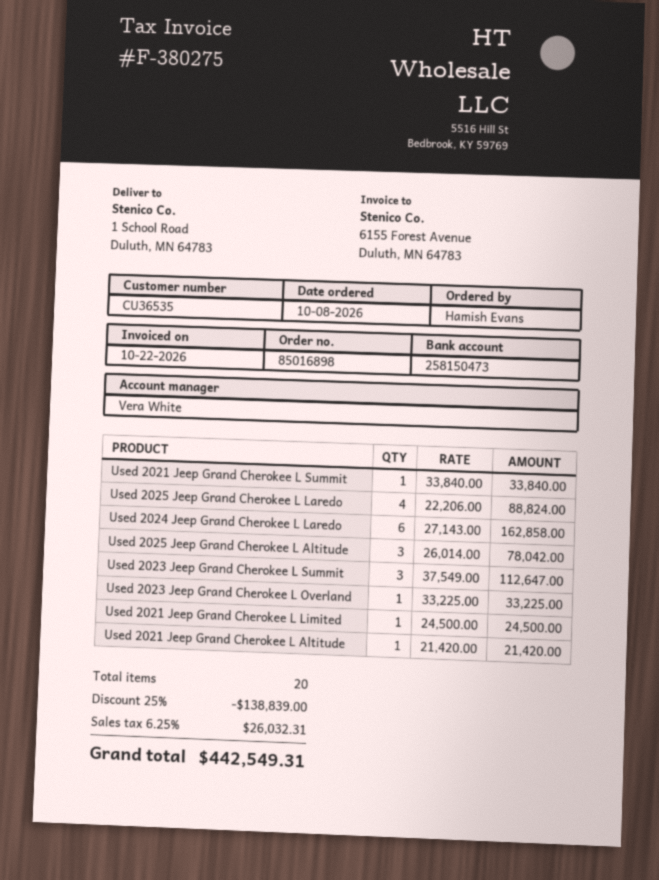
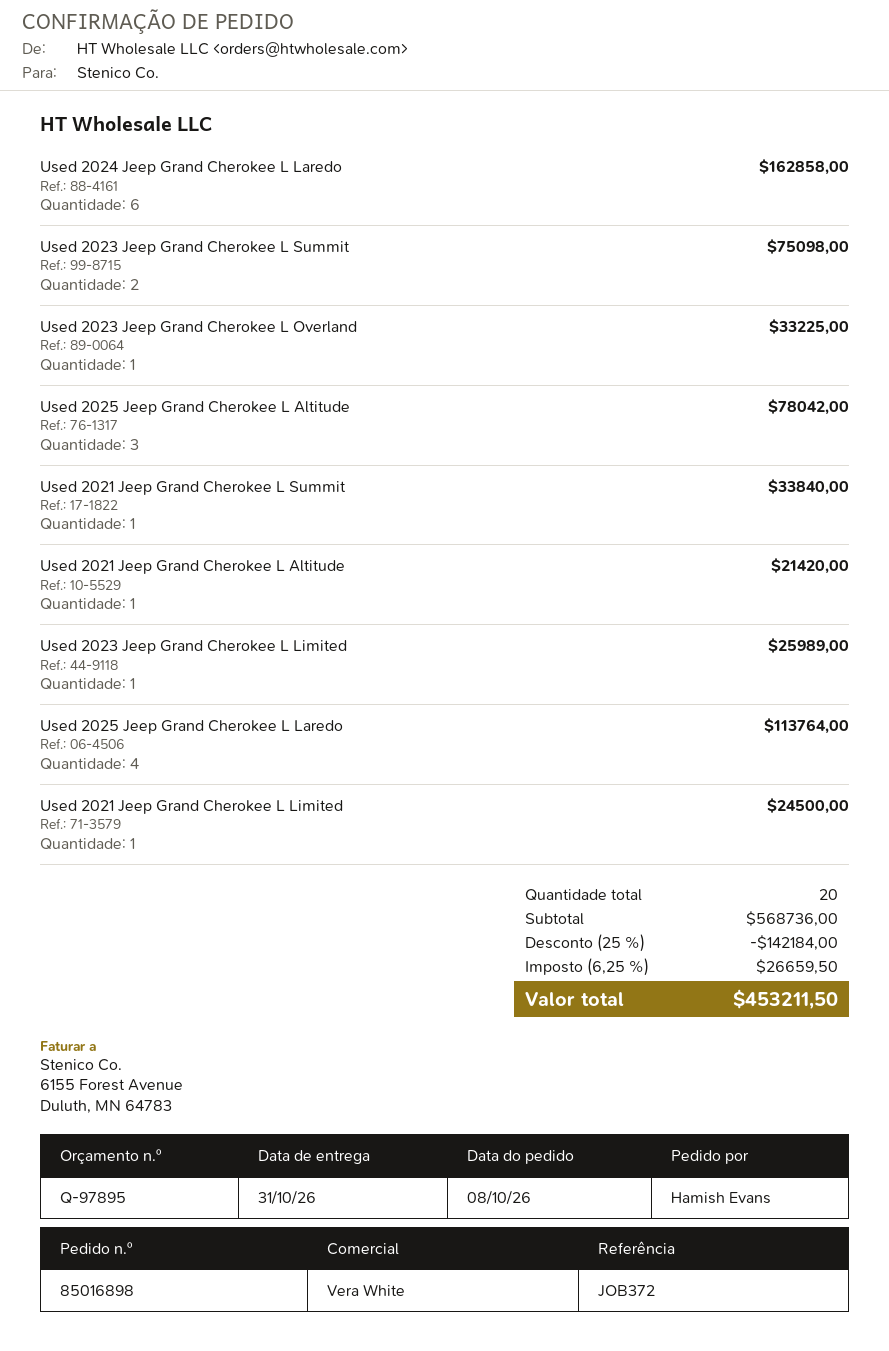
Used 2025 Jeep Grand Cherokee L Laredo: 4 for 88824.00 -> 4 for 113764.00
Used 2023 Jeep Grand Cherokee L Summit: 3 for 112647.00 -> 2 for 75098.00
Used 2023 Jeep Grand Cherokee L Limited: none -> 1 for 25989.00
discount: 25% = 138839.00 -> 25% = 142184.00
tax: 6.25% = 26032.31 -> 6.25% = 26659.50
total: 442549.31 -> 453211.50

